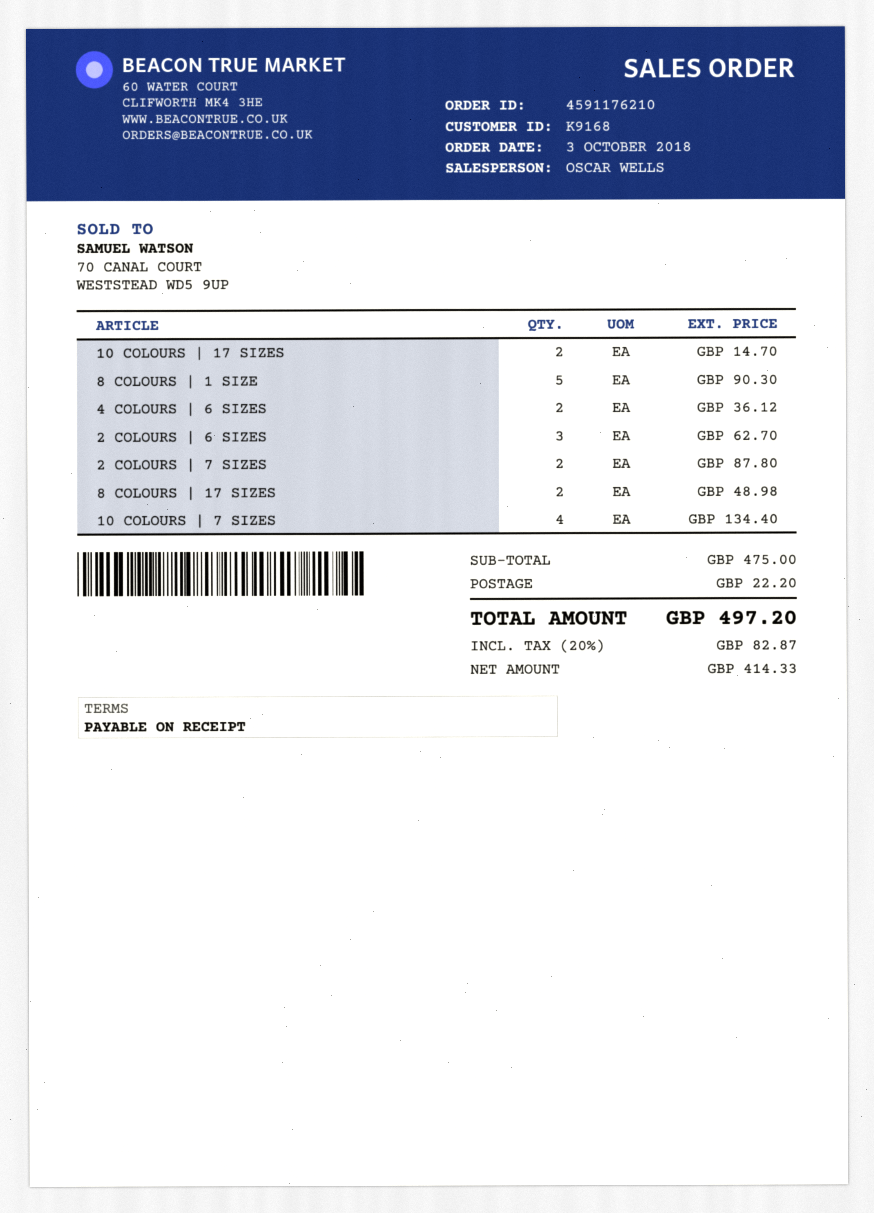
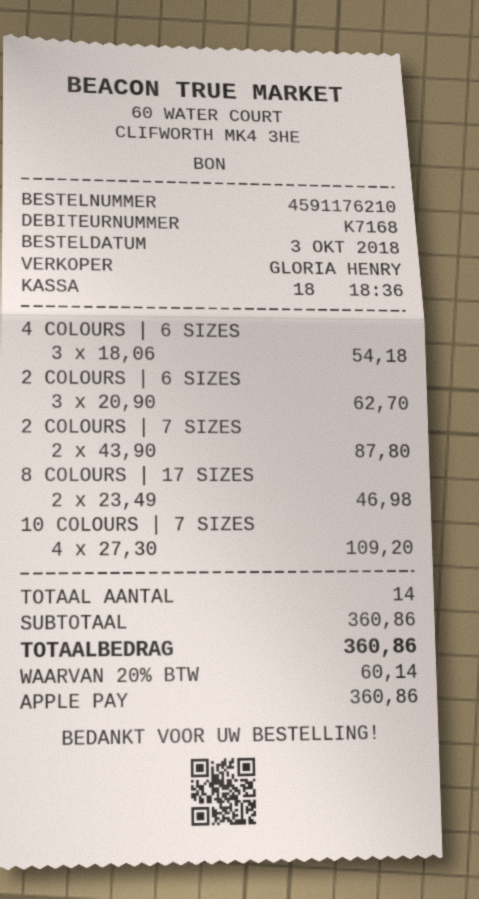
customer number: K9168 -> K7168
sales rep: OSCAR WELLS -> GLORIA HENRY
10 COLOURS | 17 SIZES: 2 for 14.70 -> none
8 COLOURS | 1 SIZE: 5 for 90.30 -> none
4 COLOURS | 6 SIZES: 2 for 36.12 -> 3 for 54.18
8 COLOURS | 17 SIZES: 2 for 48.98 -> 2 for 46.98
10 COLOURS | 7 SIZES: 4 for 134.40 -> 4 for 109.20
subtotal: 475.00 -> 360.86
shipping: 22.20 -> none
tax: 20% = 82.87 -> 20% = 60.14
total: 497.20 -> 360.86

